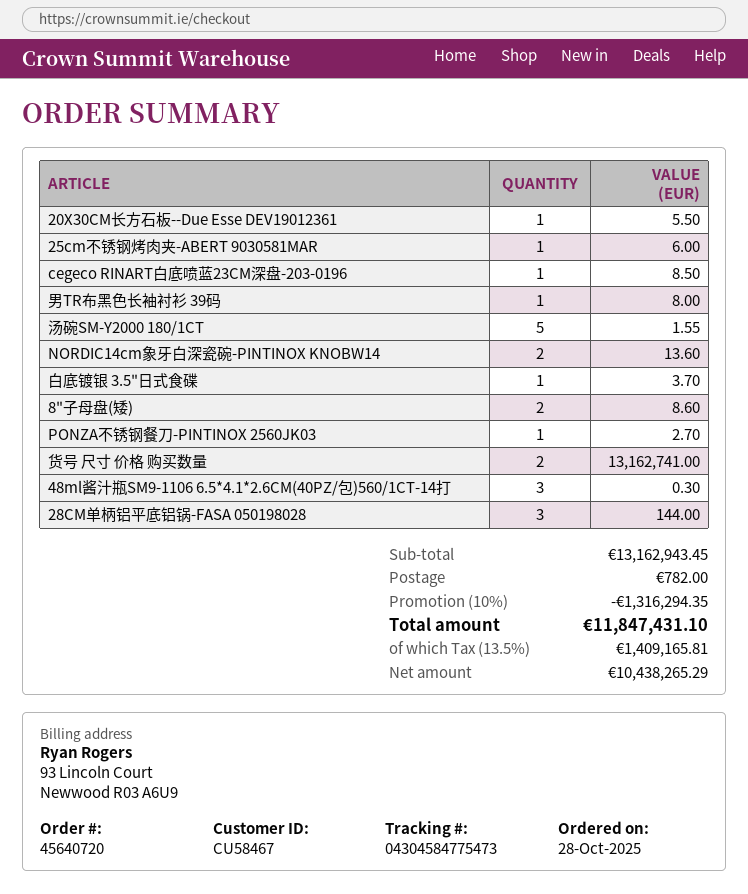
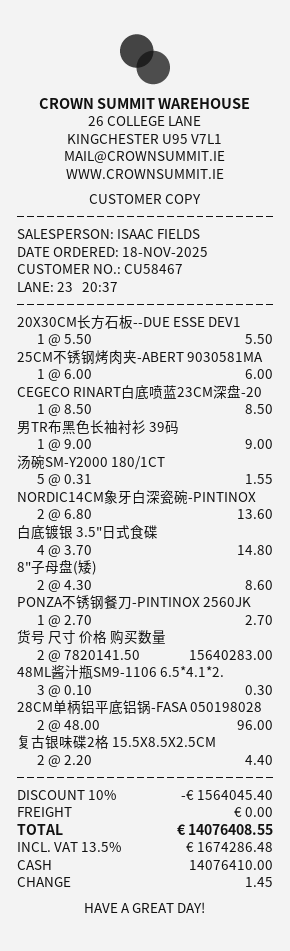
order date: 2025-10-28 -> 2025-11-18
男TR布黑色长袖衬衫 39码: 1 for 8.00 -> 1 for 9.00
白底镀银 3.5"日式食碟: 1 for 3.70 -> 4 for 14.80
货号 尺寸 价格 购买数量: 2 for 13162741.00 -> 2 for 15640283.00
28CM单柄铝平底铝锅-FASA 050198028: 3 for 144.00 -> 2 for 96.00
复古银味碟2格 15.5X8.5X2.5CM: none -> 2 for 4.40
discount: 10% = 1316294.35 -> 10% = 1564045.40
shipping: 782.00 -> 0.00
tax: 13.5% = 1409165.81 -> 13.5% = 1674286.48
total: 11847431.10 -> 14076408.55

